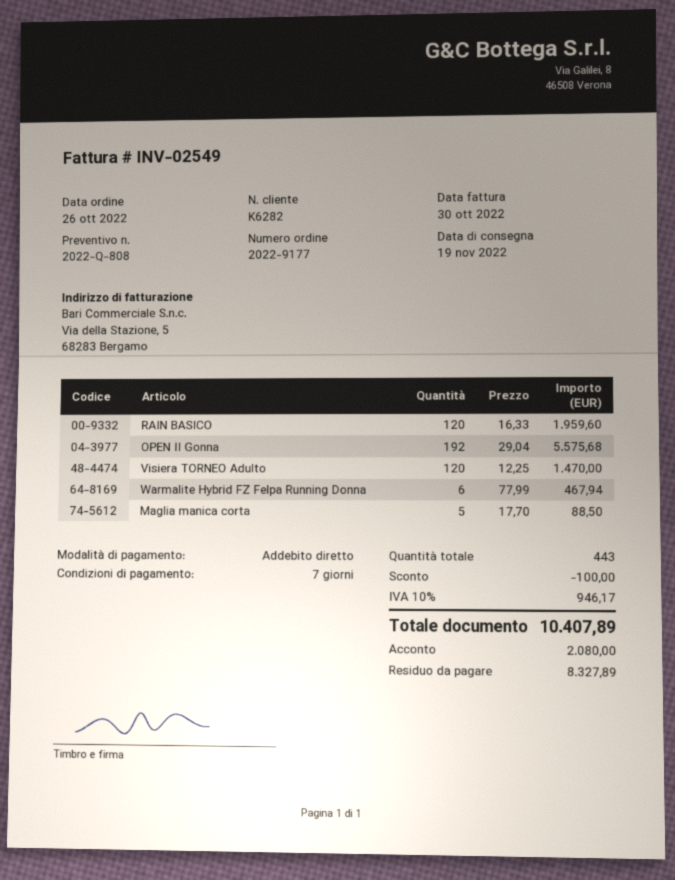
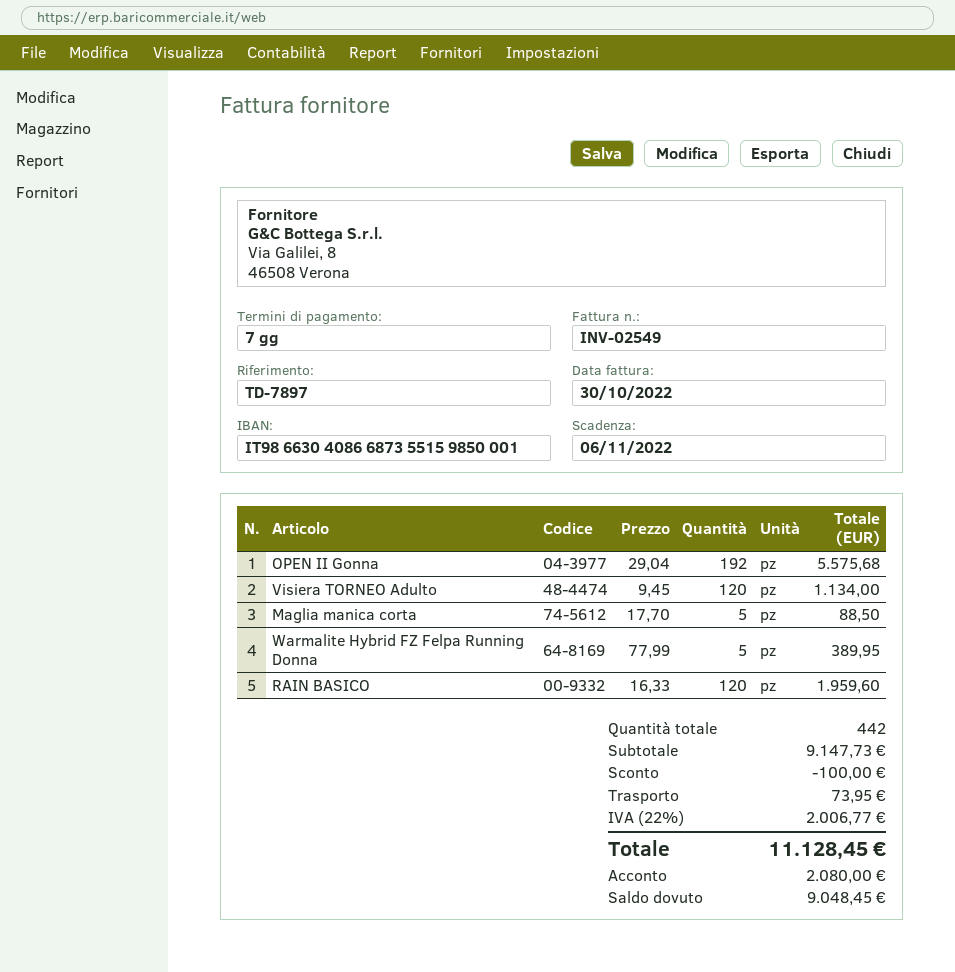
Visiera TORNEO Adulto: 120 x 12.25 = 1470.00 -> 120 x 9.45 = 1134.00
Warmalite Hybrid FZ Felpa Running Donna: 6 x 77.99 = 467.94 -> 5 x 77.99 = 389.95
total quantity: 443 -> 442
shipping: none -> 73.95
tax: 10% = 946.17 -> 22% = 2006.77
total: 10407.89 -> 11128.45
balance: 8327.89 -> 9048.45

